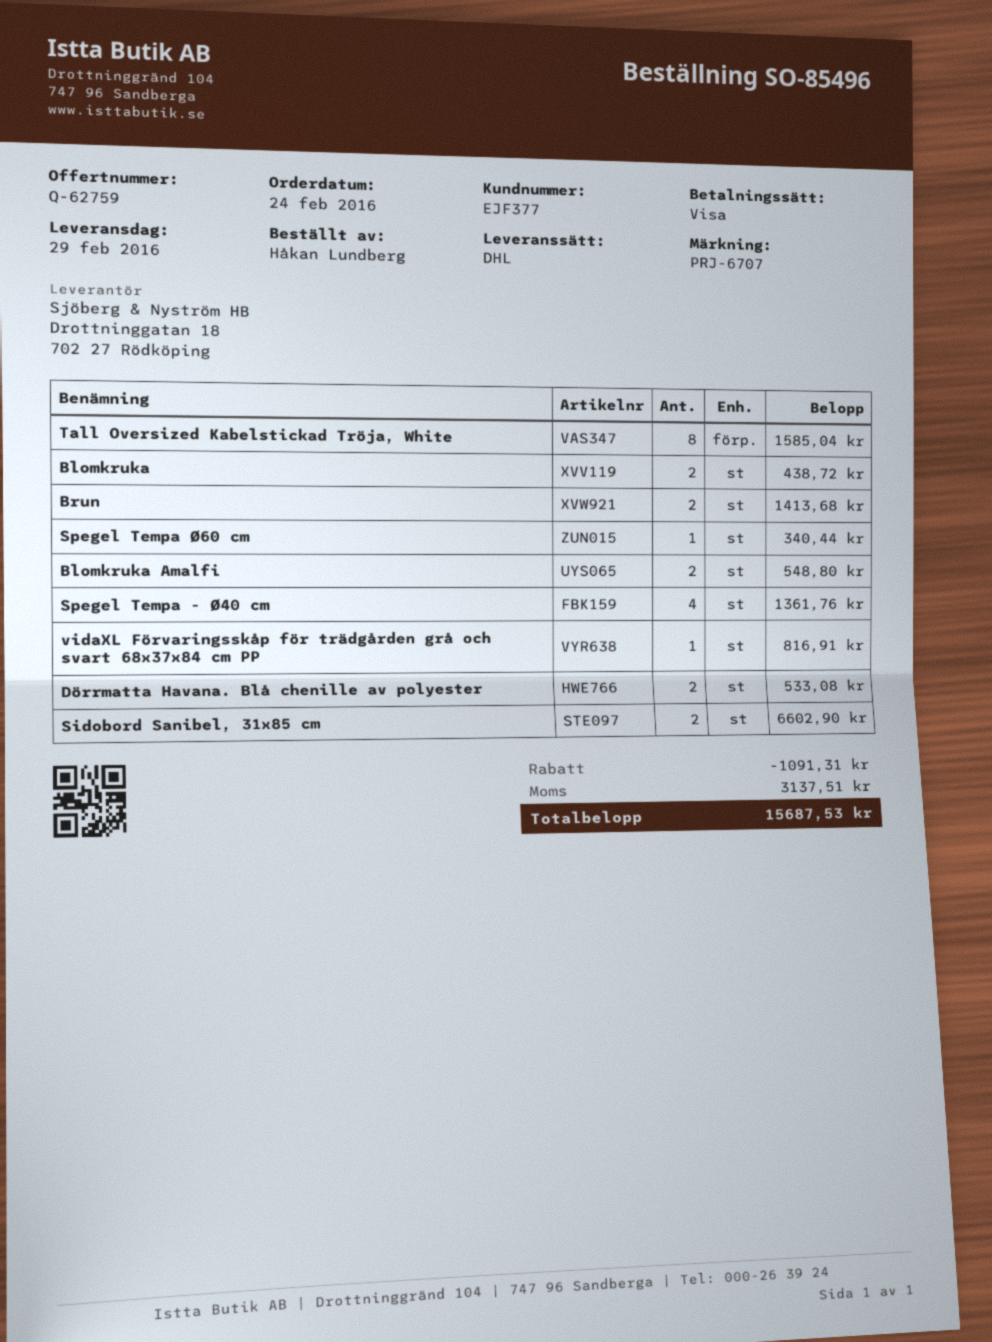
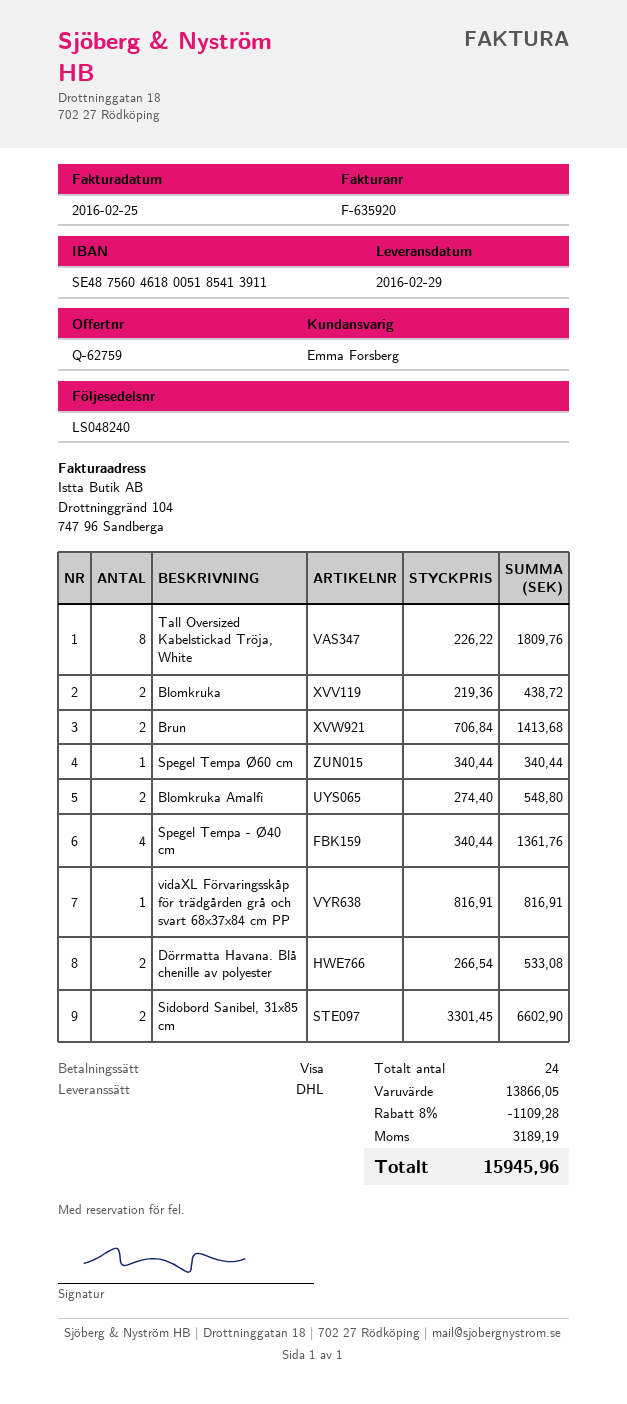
Tall Oversized Kabelstickad Tröja, White: 8 for 1585.04 -> 8 for 1809.76
discount: 1091.31 -> 1109.28
tax: 3137.51 -> 3189.19
total: 15687.53 -> 15945.96

